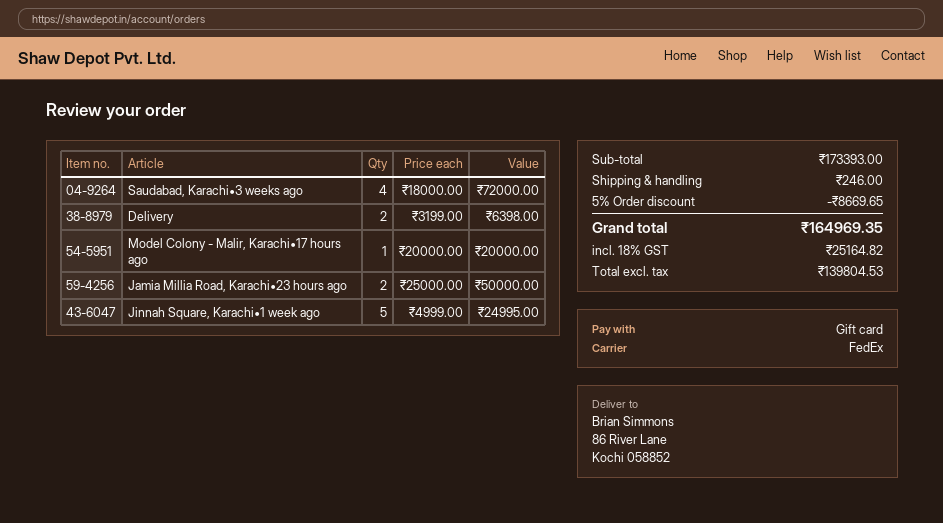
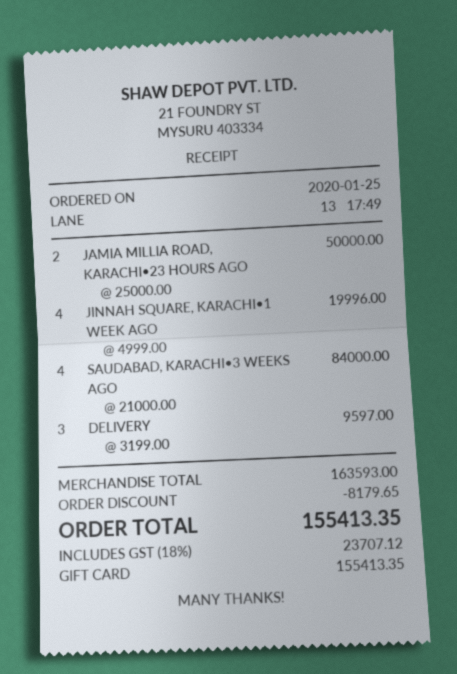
Saudabad, Karachi•3 weeks ago: 4 x 18000.00 = 72000.00 -> 4 x 21000.00 = 84000.00
Delivery: 2 x 3199.00 = 6398.00 -> 3 x 3199.00 = 9597.00
Model Colony - Malir, Karachi•17 hours ago: 1 x 20000.00 = 20000.00 -> none
Jinnah Square, Karachi•1 week ago: 5 x 4999.00 = 24995.00 -> 4 x 4999.00 = 19996.00
subtotal: 173393.00 -> 163593.00
discount: 8669.65 -> 8179.65
shipping: 246.00 -> none
tax: 18% = 25164.82 -> 18% = 23707.12
total: 164969.35 -> 155413.35

